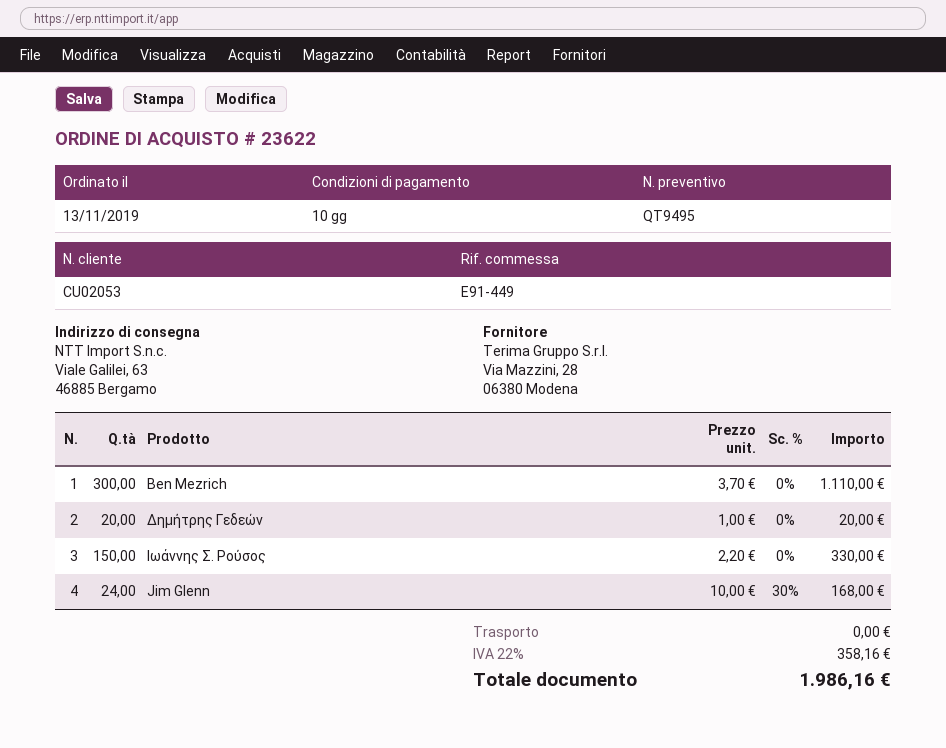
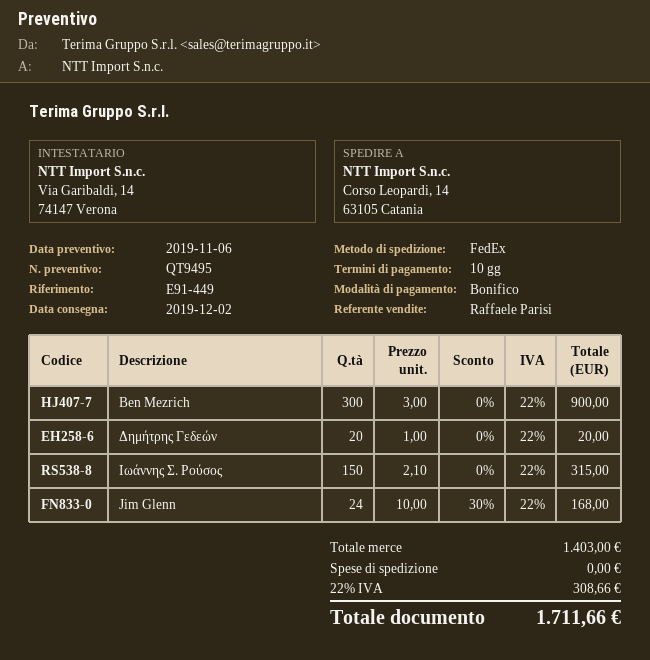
ship to: Viale Galilei, 63, 46885 Bergamo -> Corso Leopardi, 14, 63105 Catania
Ben Mezrich: 300 x 3.70 = 1110.00 -> 300 x 3.00 = 900.00
Ιωάννης Σ. Ρούσος: 150 x 2.20 = 330.00 -> 150 x 2.10 = 315.00
tax: 22% = 358.16 -> 22% = 308.66
total: 1986.16 -> 1711.66

